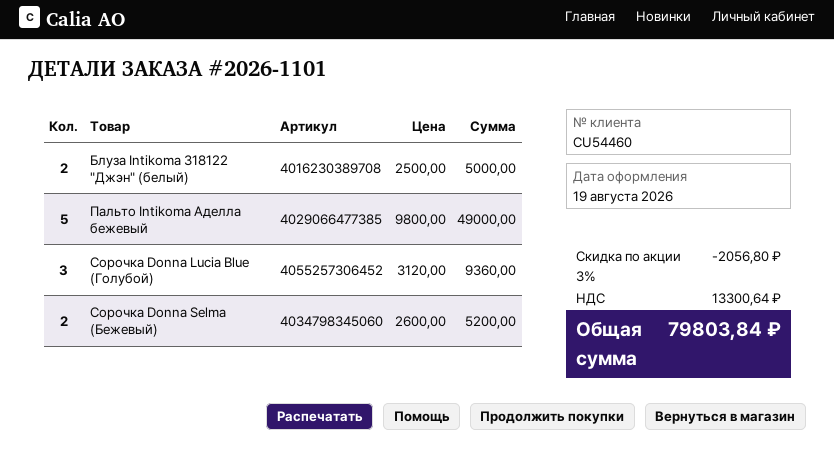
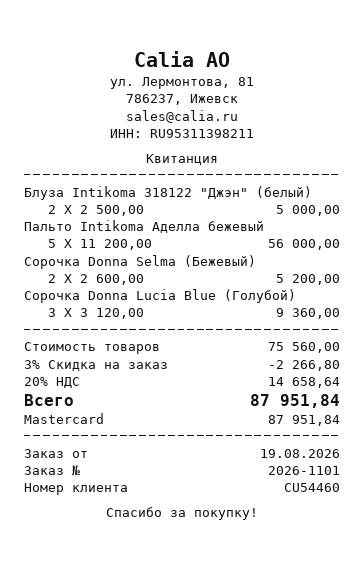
Пальто Intikoma Аделла бежевый: 5 x 9800.00 = 49000.00 -> 5 x 11200.00 = 56000.00
discount: 3% = 2056.80 -> 3% = 2266.80
tax: 13300.64 -> 14658.64
total: 79803.84 -> 87951.84

